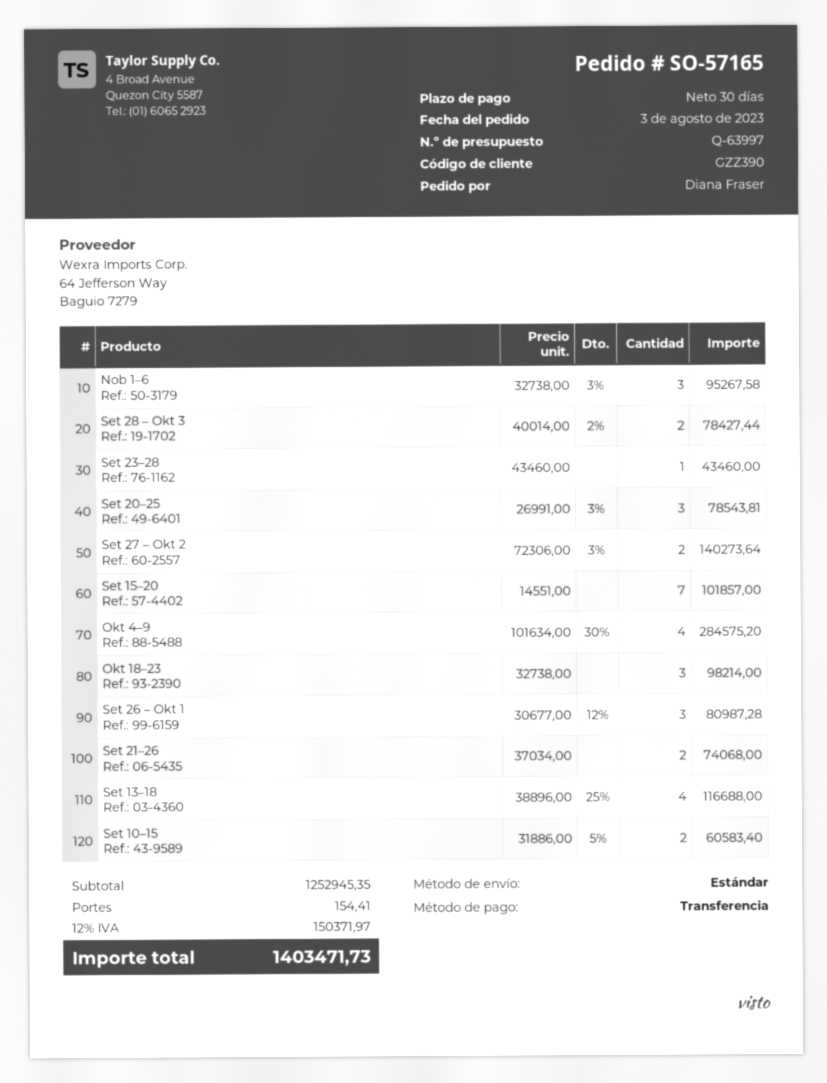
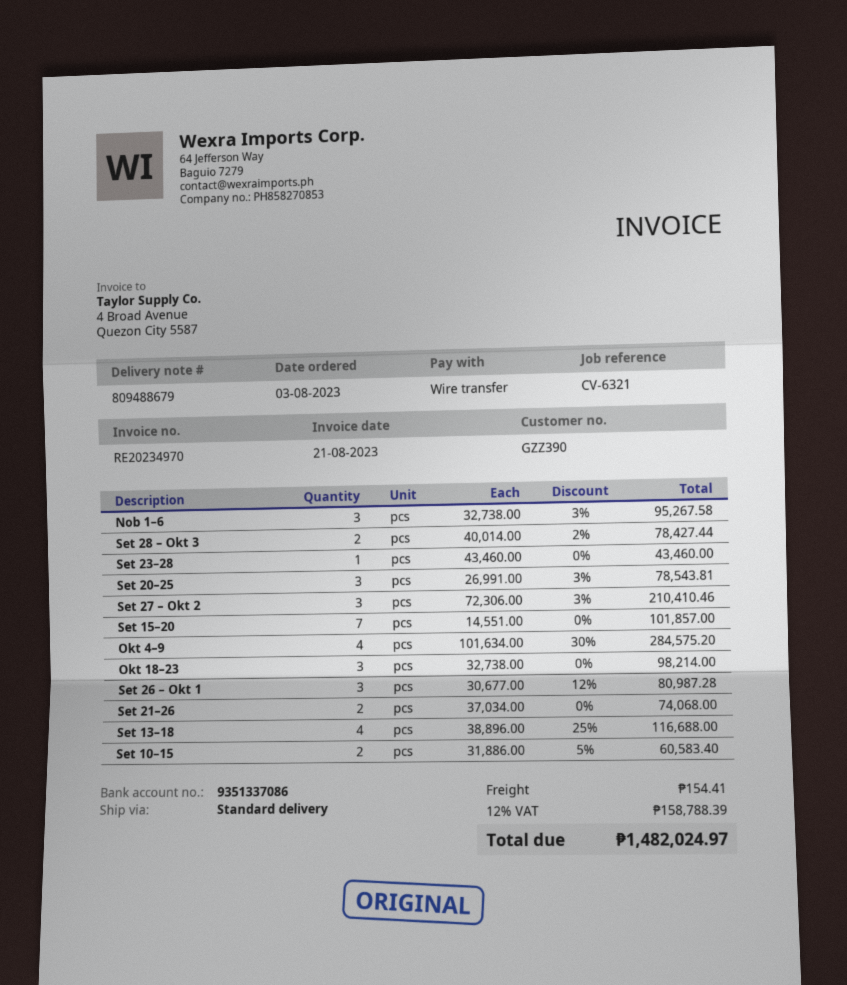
Set 27 – Okt 2: 2 x 72306.00 - 3% = 140273.64 -> 3 x 72306.00 - 3% = 210410.46
tax: 12% = 150371.97 -> 12% = 158788.39
total: 1403471.73 -> 1482024.97

